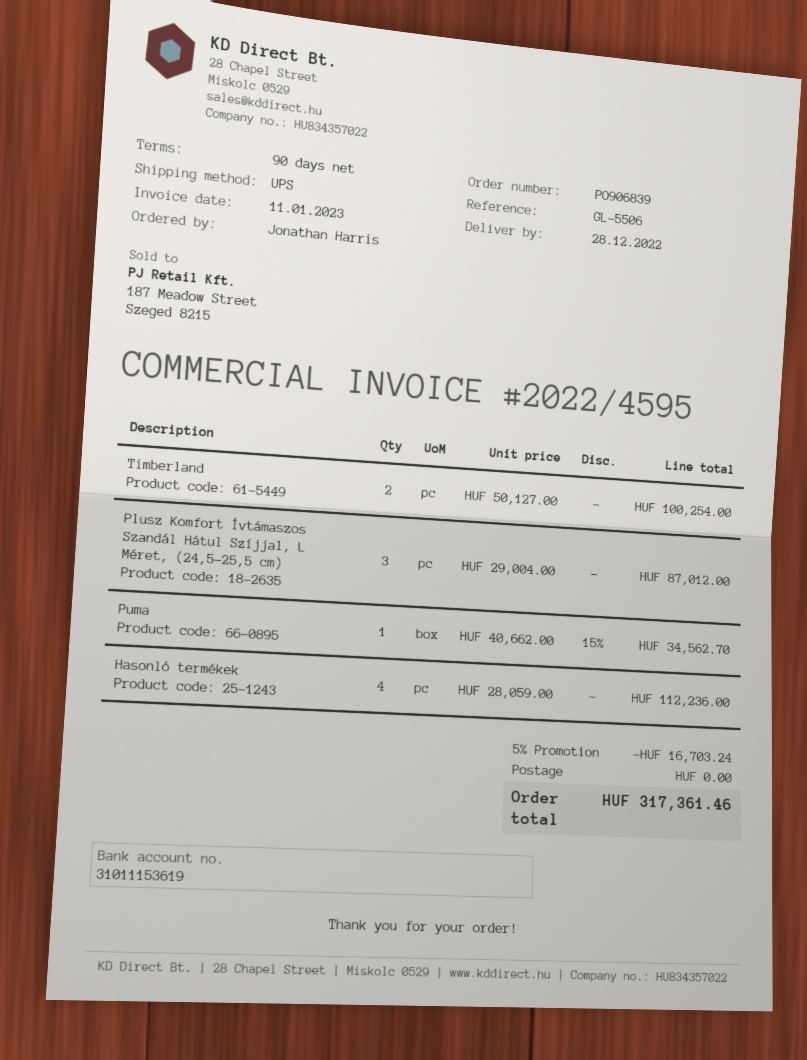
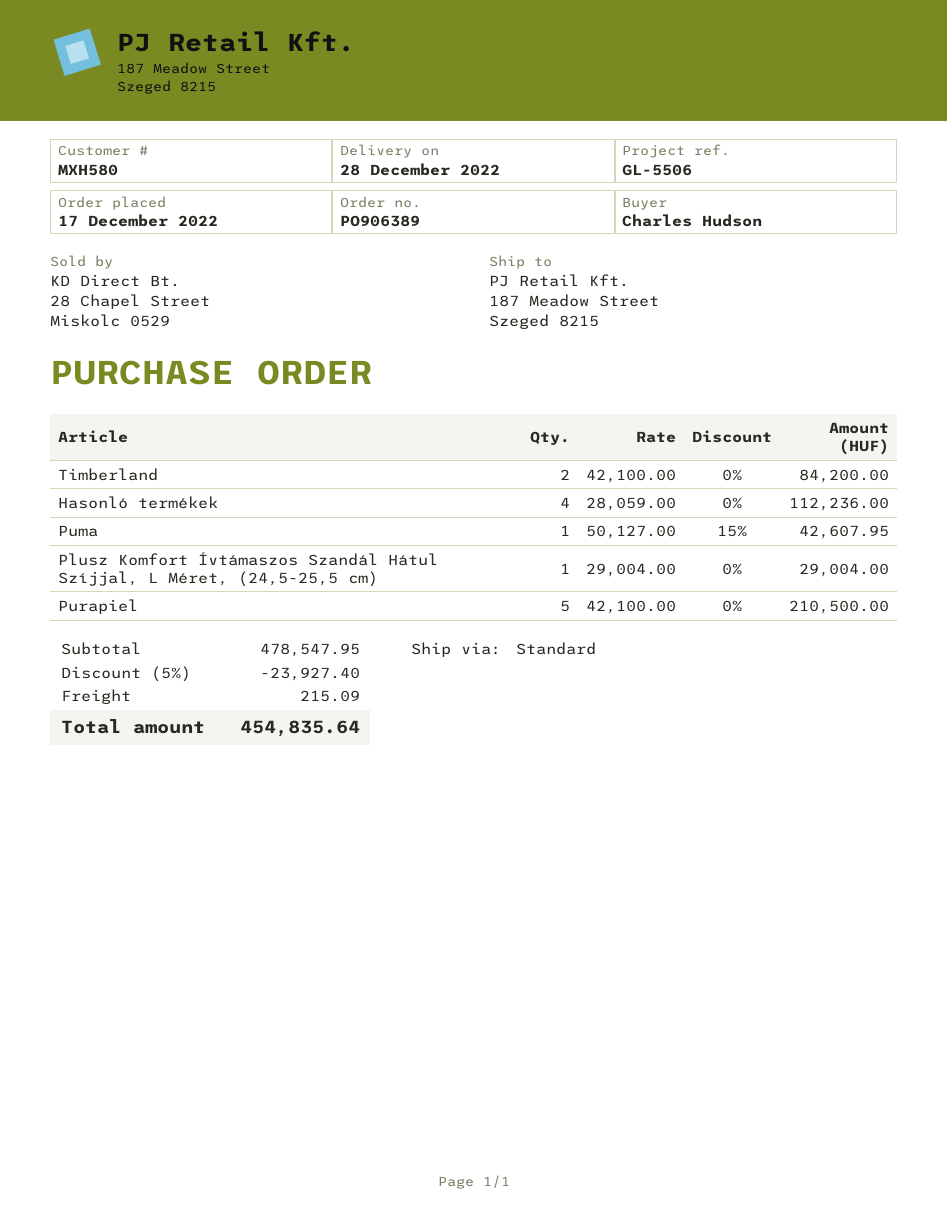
order number: PO906839 -> PO906389
ordered by: Jonathan Harris -> Charles Hudson
shipping method: UPS -> standard
Timberland: 2 x 50127.00 = 100254.00 -> 2 x 42100.00 = 84200.00
Plusz Komfort Ívtámaszos Szandál Hátul Szíjjal, L Méret, (24,5-25,5 cm): 3 x 29004.00 = 87012.00 -> 1 x 29004.00 = 29004.00
Puma: 1 x 40662.00 - 15% = 34562.70 -> 1 x 50127.00 - 15% = 42607.95
Purapiel: none -> 5 x 42100.00 = 210500.00
discount: 5% = 16703.24 -> 5% = 23927.40
shipping: 0.00 -> 215.09
total: 317361.46 -> 454835.64

